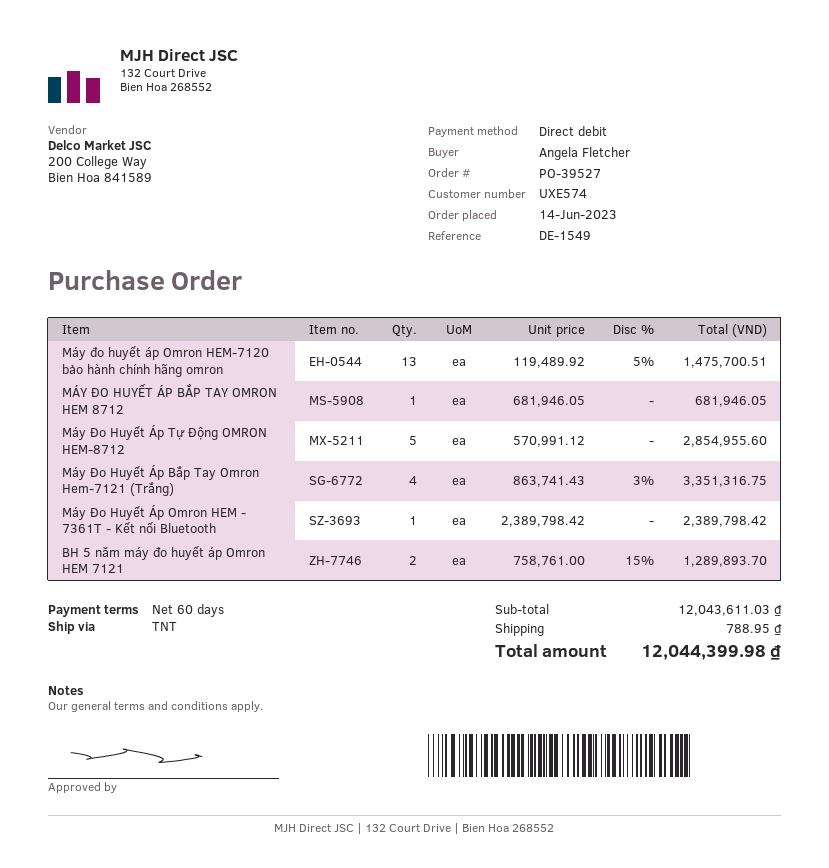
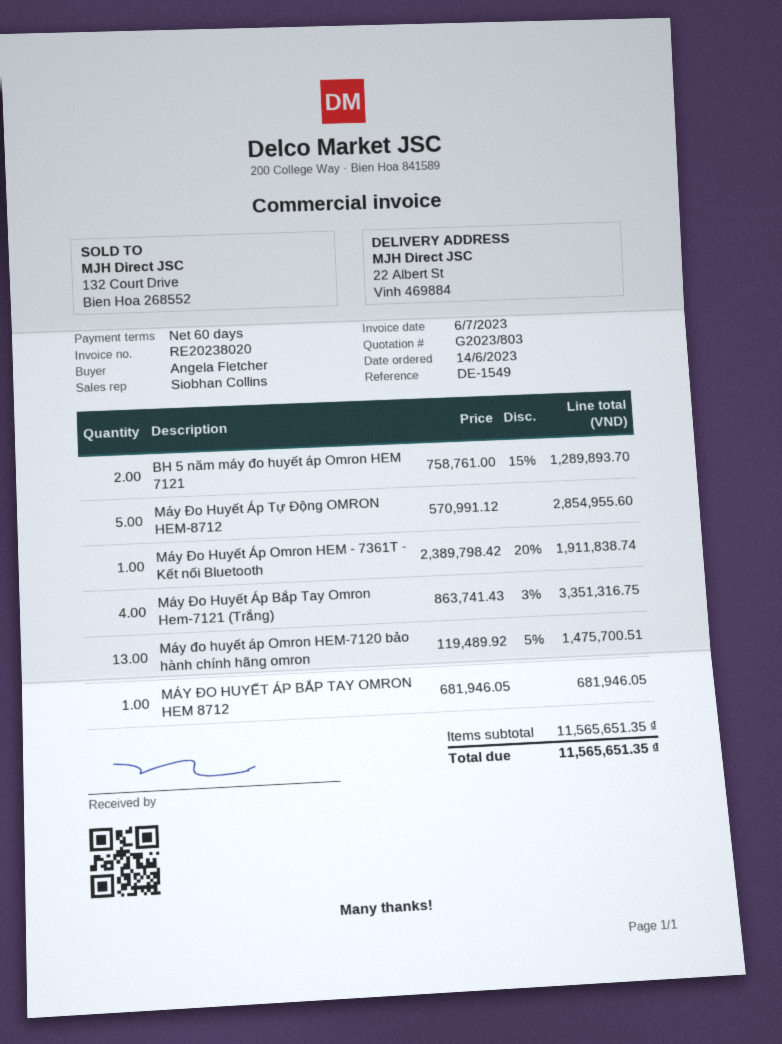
Máy Đo Huyết Áp Omron HEM - 7361T - Kết nối Bluetooth: 1 x 2389798.42 = 2389798.42 -> 1 x 2389798.42 - 20% = 1911838.74
subtotal: 12043611.03 -> 11565651.35
shipping: 788.95 -> none
total: 12044399.98 -> 11565651.35

